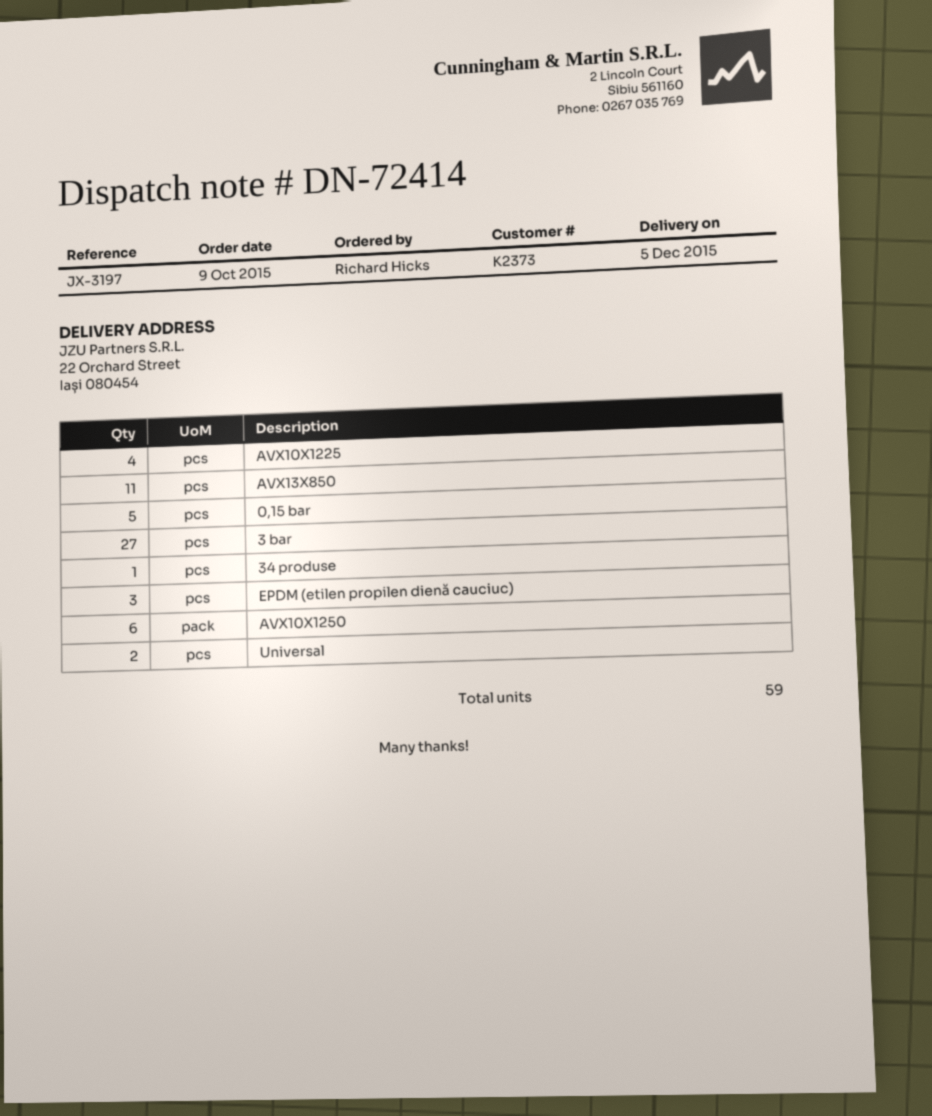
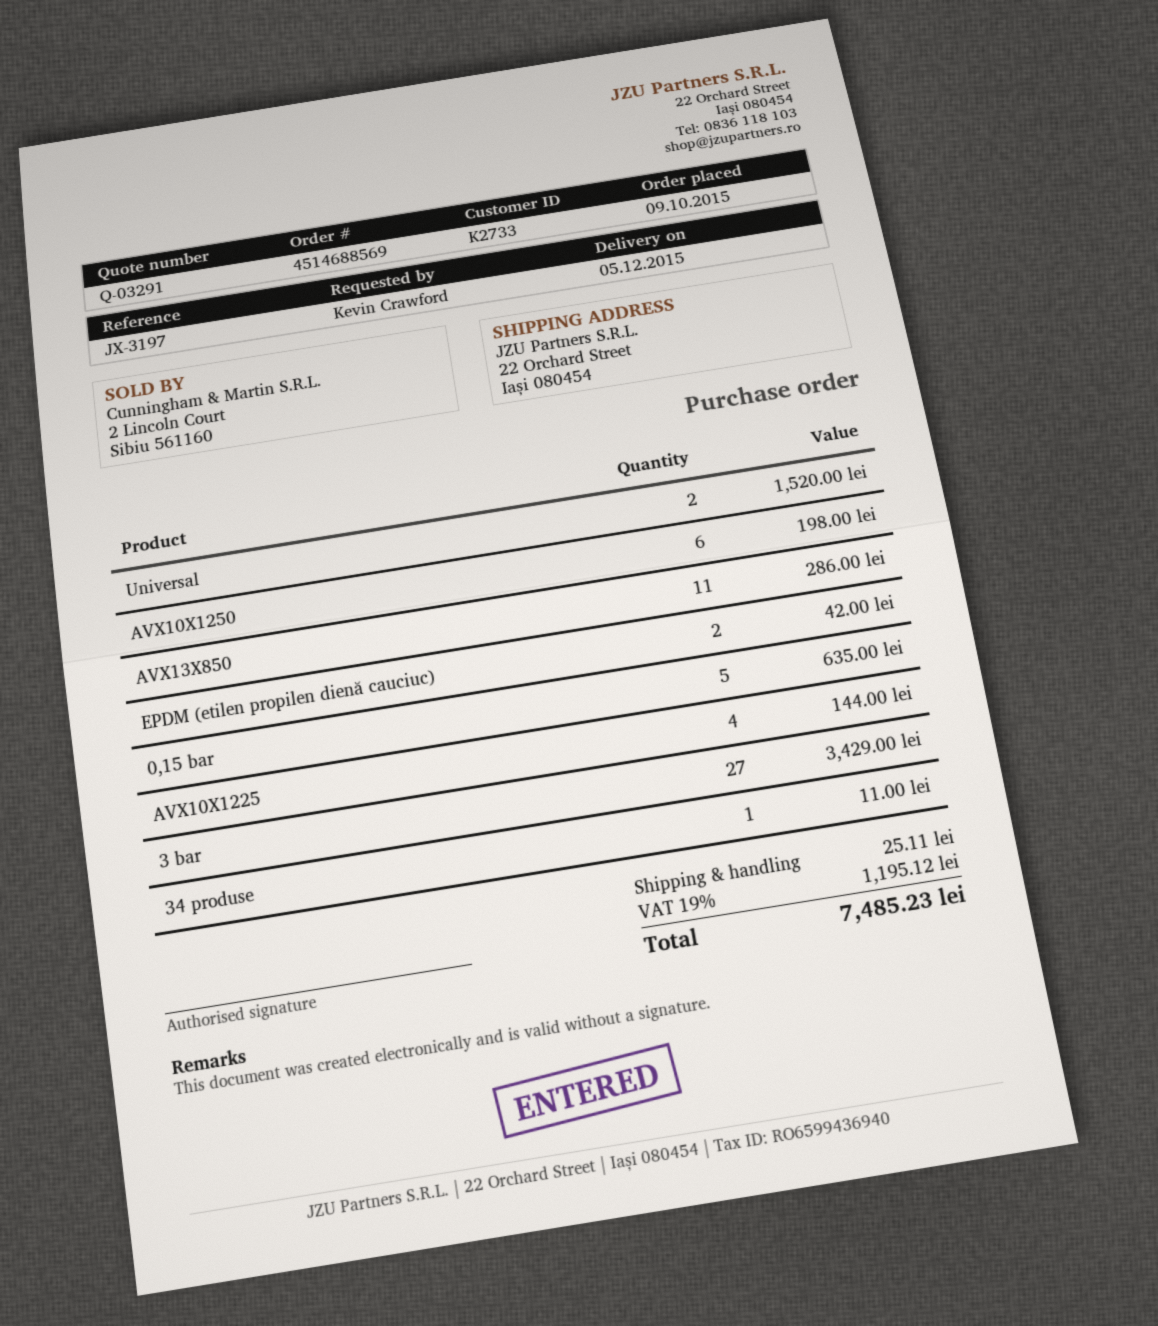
customer number: K2373 -> K2733
ordered by: Richard Hicks -> Kevin Crawford
EPDM (etilen propilen dienă cauciuc): 3 -> 2

